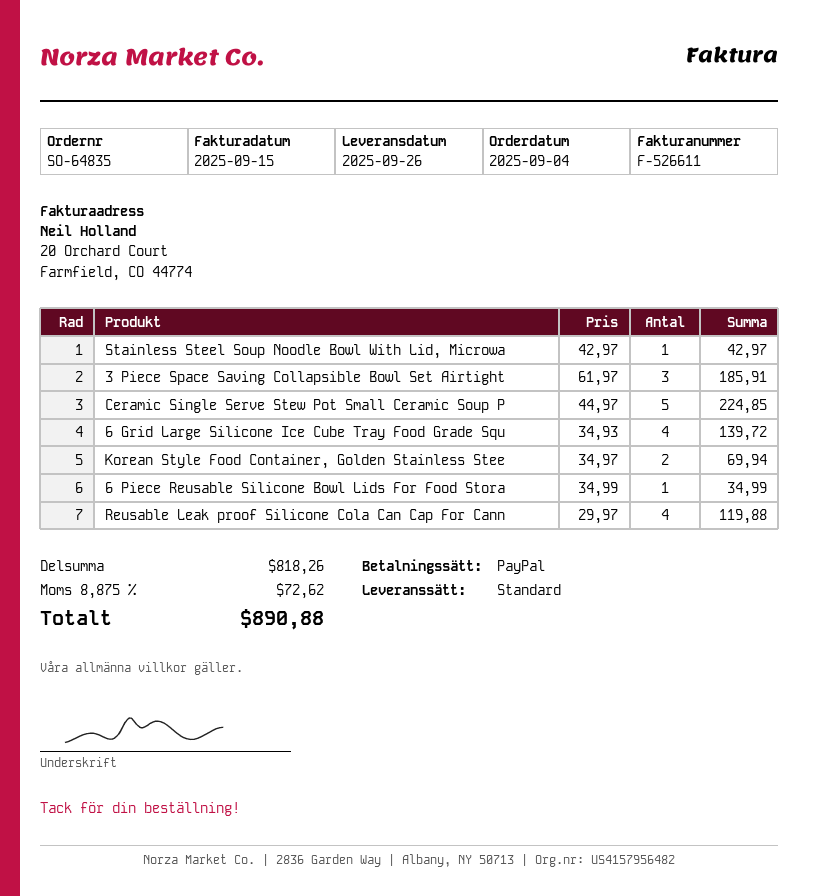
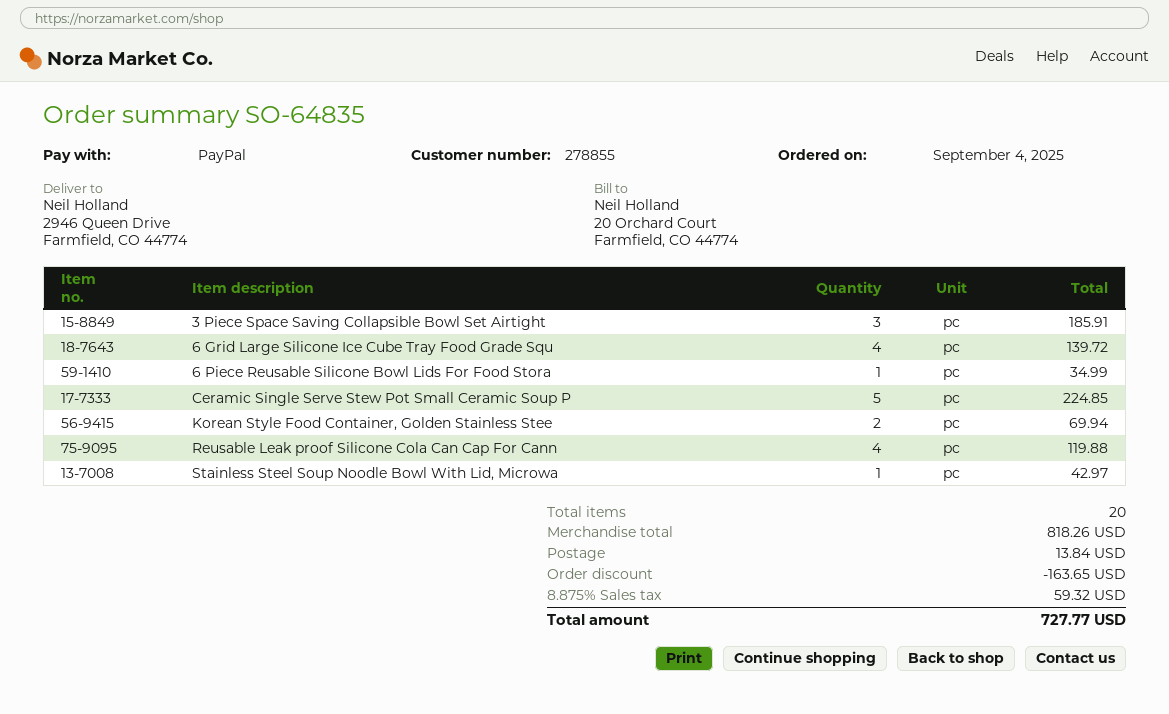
discount: none -> 163.65
shipping: none -> 13.84
tax: 8.875% = 72.62 -> 8.875% = 59.32
total: 890.88 -> 727.77

